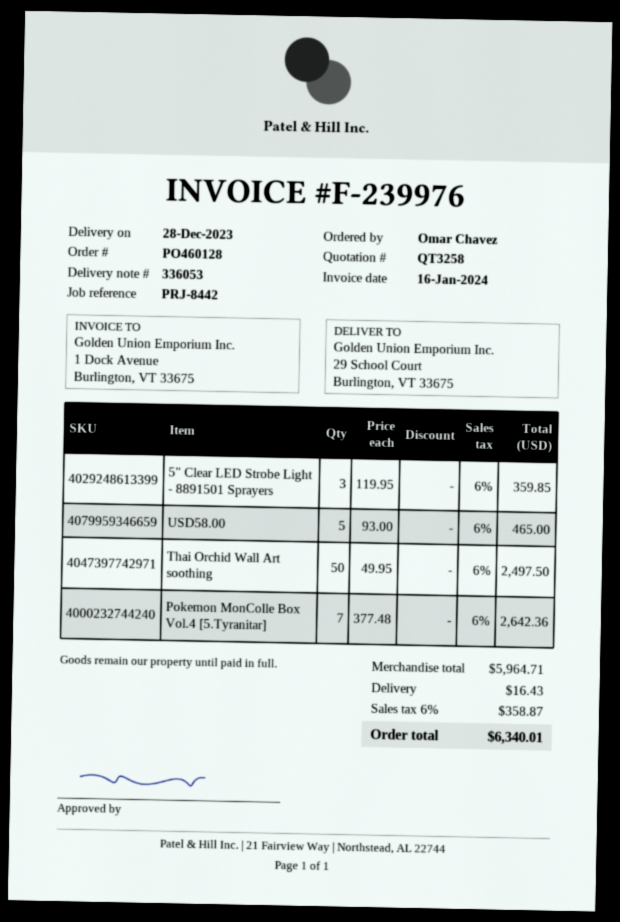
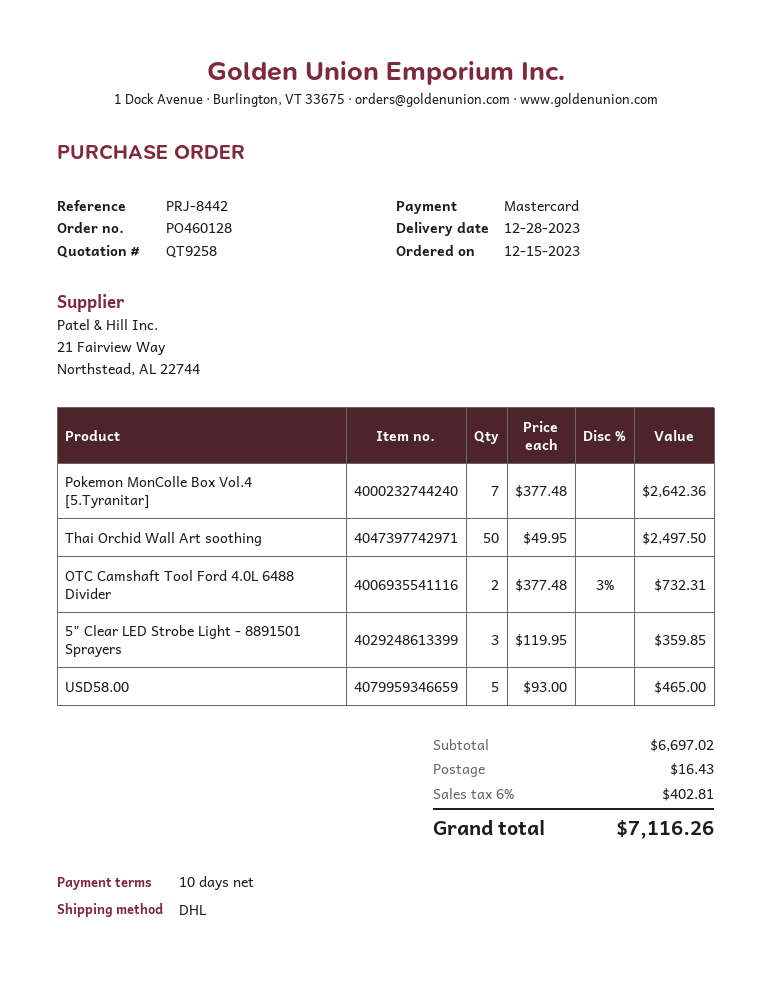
quote number: QT3258 -> QT9258
OTC Camshaft Tool Ford 4.0L 6488 Divider: none -> 2 x 377.48 - 3% = 732.31
subtotal: 5964.71 -> 6697.02
tax: 6% = 358.87 -> 6% = 402.81
total: 6340.01 -> 7116.26

